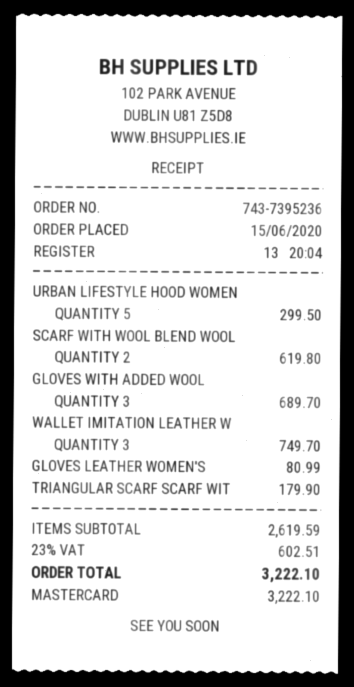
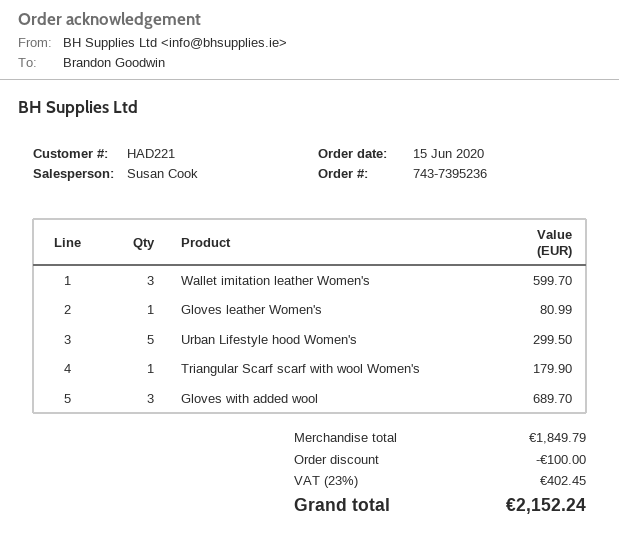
SCARF WITH WOOL BLEND WOOL: 2 for 619.80 -> none
WALLET IMITATION LEATHER W: 3 for 749.70 -> 3 for 599.70
subtotal: 2619.59 -> 1849.79
discount: none -> 100.00
tax: 23% = 602.51 -> 23% = 402.45
total: 3222.10 -> 2152.24

